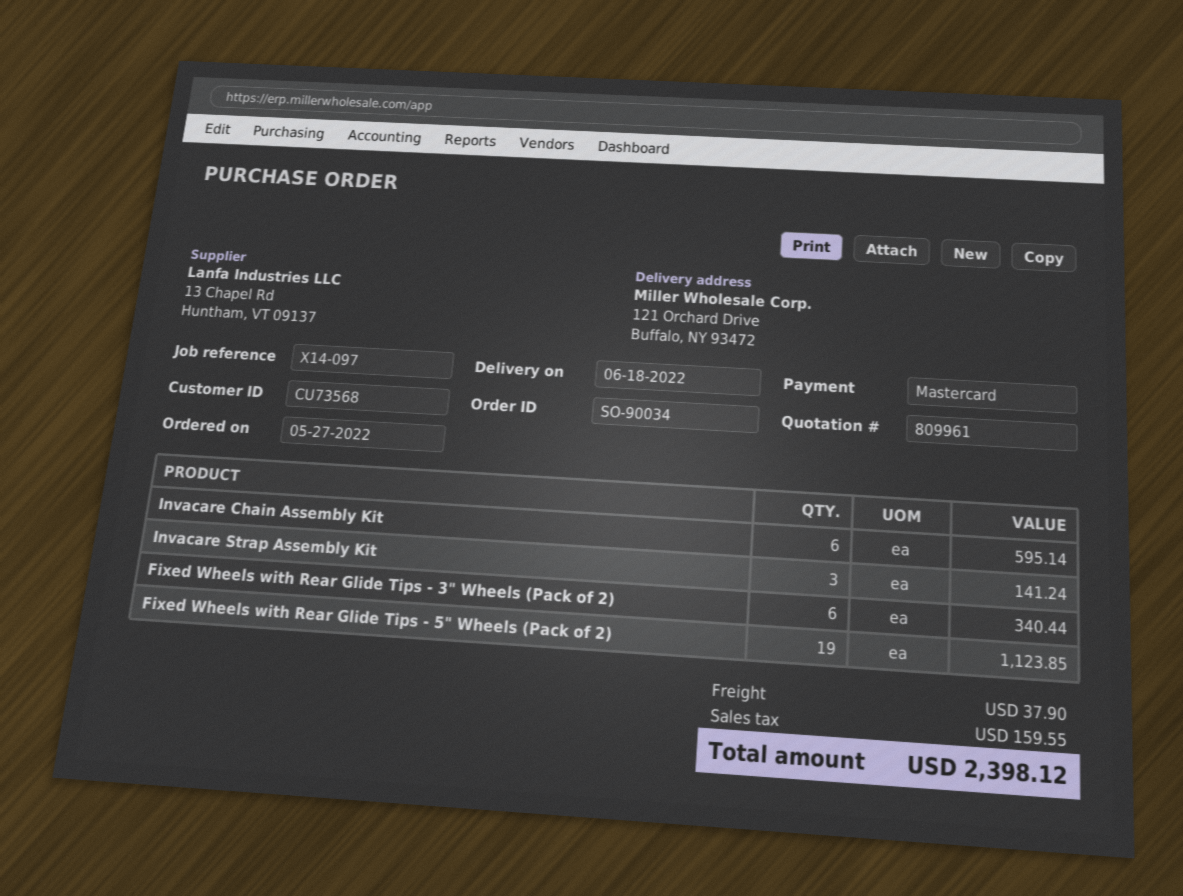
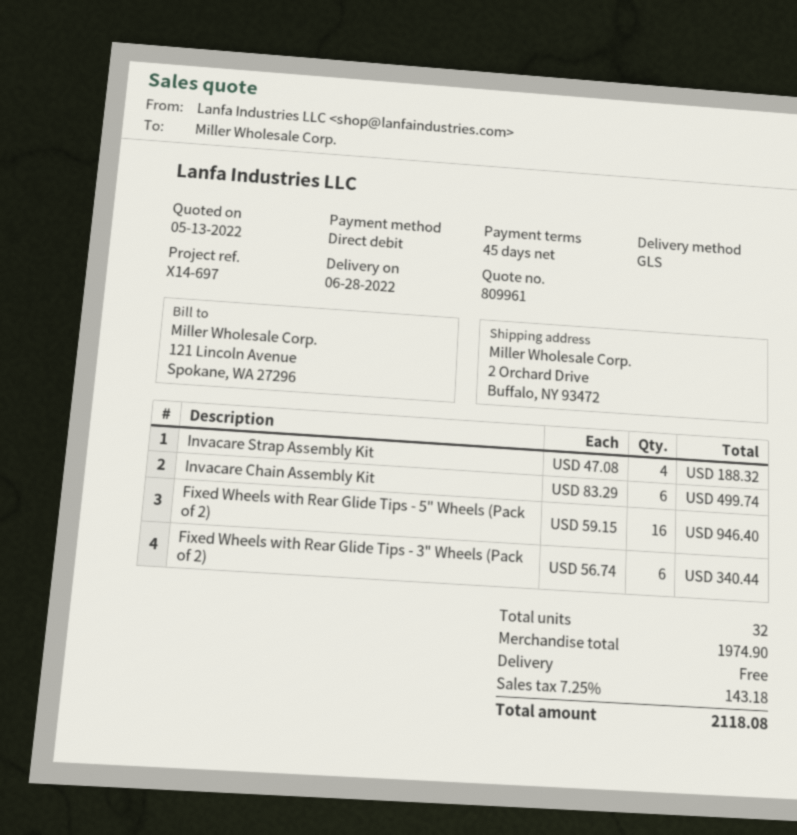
delivery date: 2022-06-18 -> 2022-06-28
reference: X14-097 -> X14-697
payment method: Mastercard -> direct debit
ship to: 121 Orchard Drive, Buffalo, NY 93472 -> 2 Orchard Drive, Buffalo, NY 93472
Invacare Chain Assembly Kit: 6 for 595.14 -> 6 for 499.74
Invacare Strap Assembly Kit: 3 for 141.24 -> 4 for 188.32
Fixed Wheels with Rear Glide Tips - 5" Wheels (Pack of 2): 19 for 1123.85 -> 16 for 946.40
shipping: 37.90 -> 0.00
tax: 159.55 -> 143.18
total: 2398.12 -> 2118.08

